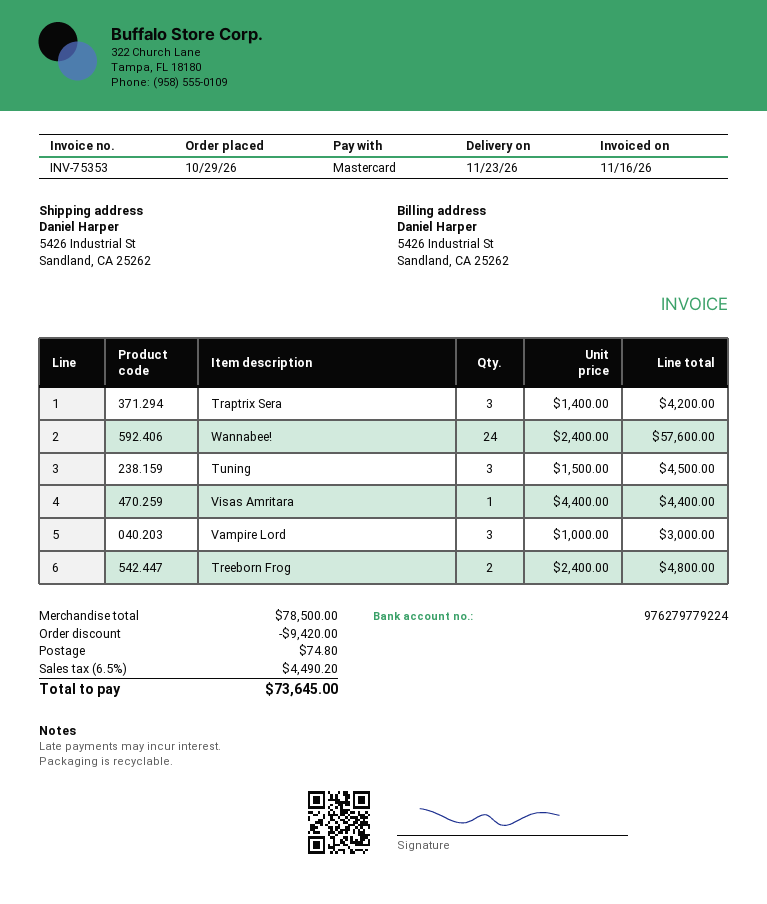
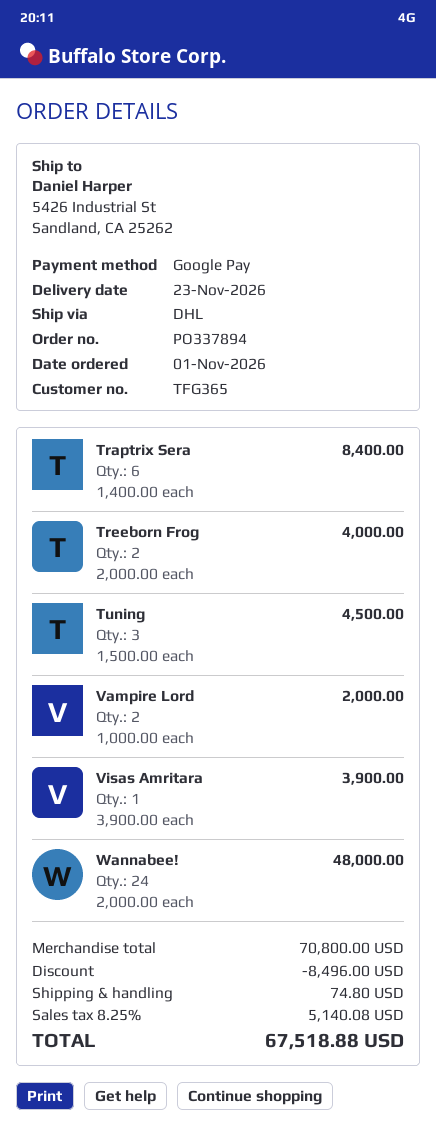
order date: 2026-10-29 -> 2026-11-01
payment method: Mastercard -> Google Pay
Traptrix Sera: 3 x 1400.00 = 4200.00 -> 6 x 1400.00 = 8400.00
Wannabee!: 24 x 2400.00 = 57600.00 -> 24 x 2000.00 = 48000.00
Visas Amritara: 1 x 4400.00 = 4400.00 -> 1 x 3900.00 = 3900.00
Vampire Lord: 3 x 1000.00 = 3000.00 -> 2 x 1000.00 = 2000.00
Treeborn Frog: 2 x 2400.00 = 4800.00 -> 2 x 2000.00 = 4000.00
subtotal: 78500.00 -> 70800.00
discount: 9420.00 -> 8496.00
tax: 6.5% = 4490.20 -> 8.25% = 5140.08
total: 73645.00 -> 67518.88

